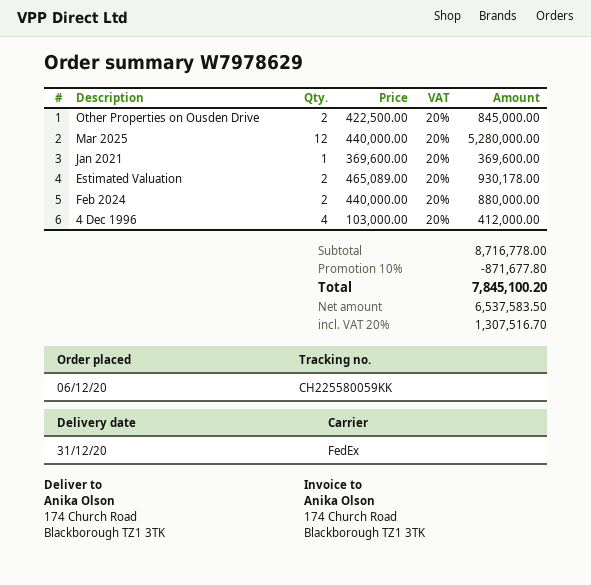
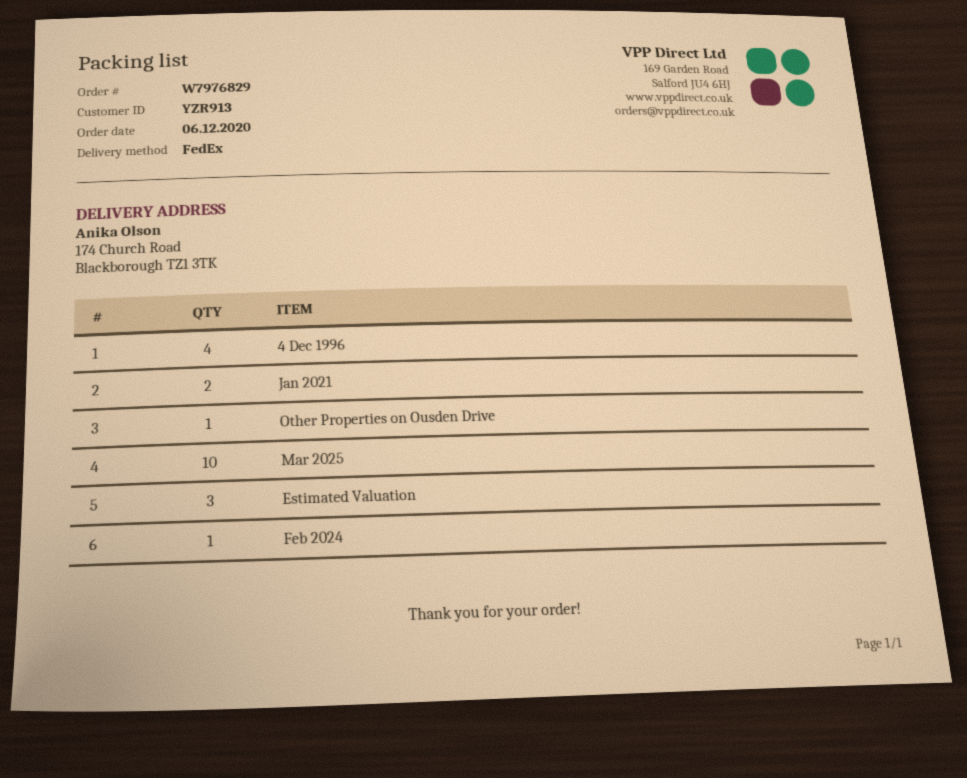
order number: W7978629 -> W7976829
Other Properties on Ousden Drive: 2 -> 1
Mar 2025: 12 -> 10
Jan 2021: 1 -> 2
Estimated Valuation: 2 -> 3
Feb 2024: 2 -> 1

